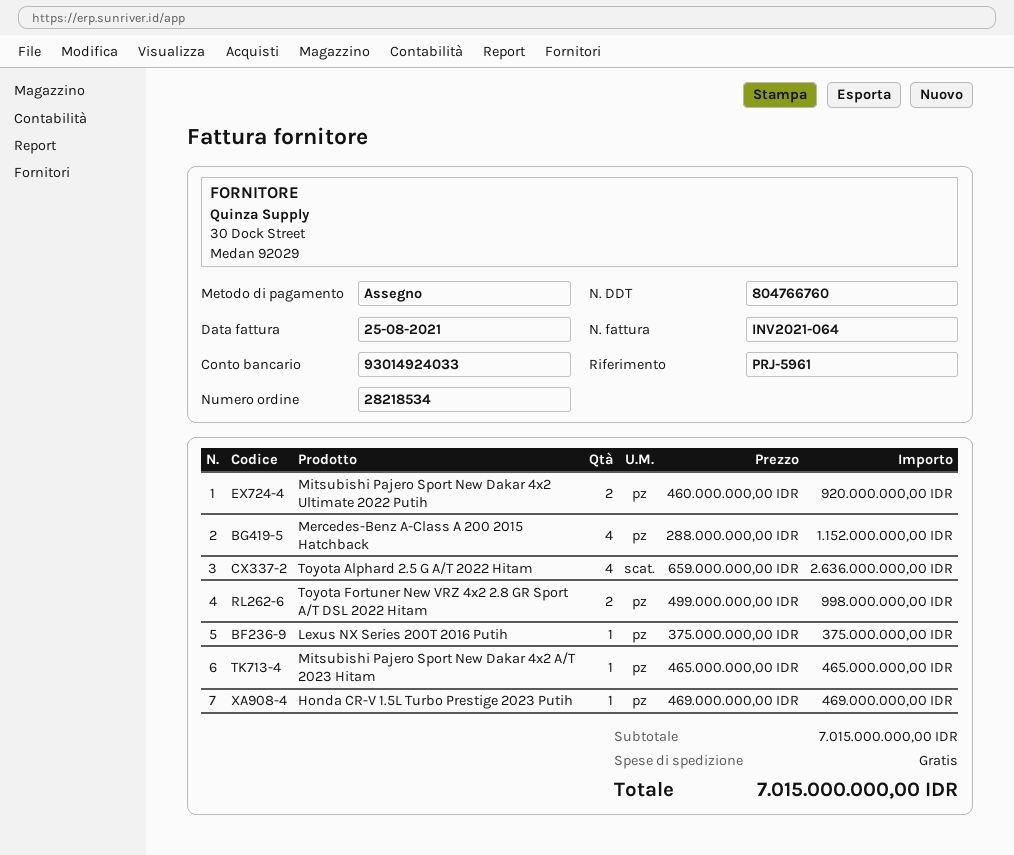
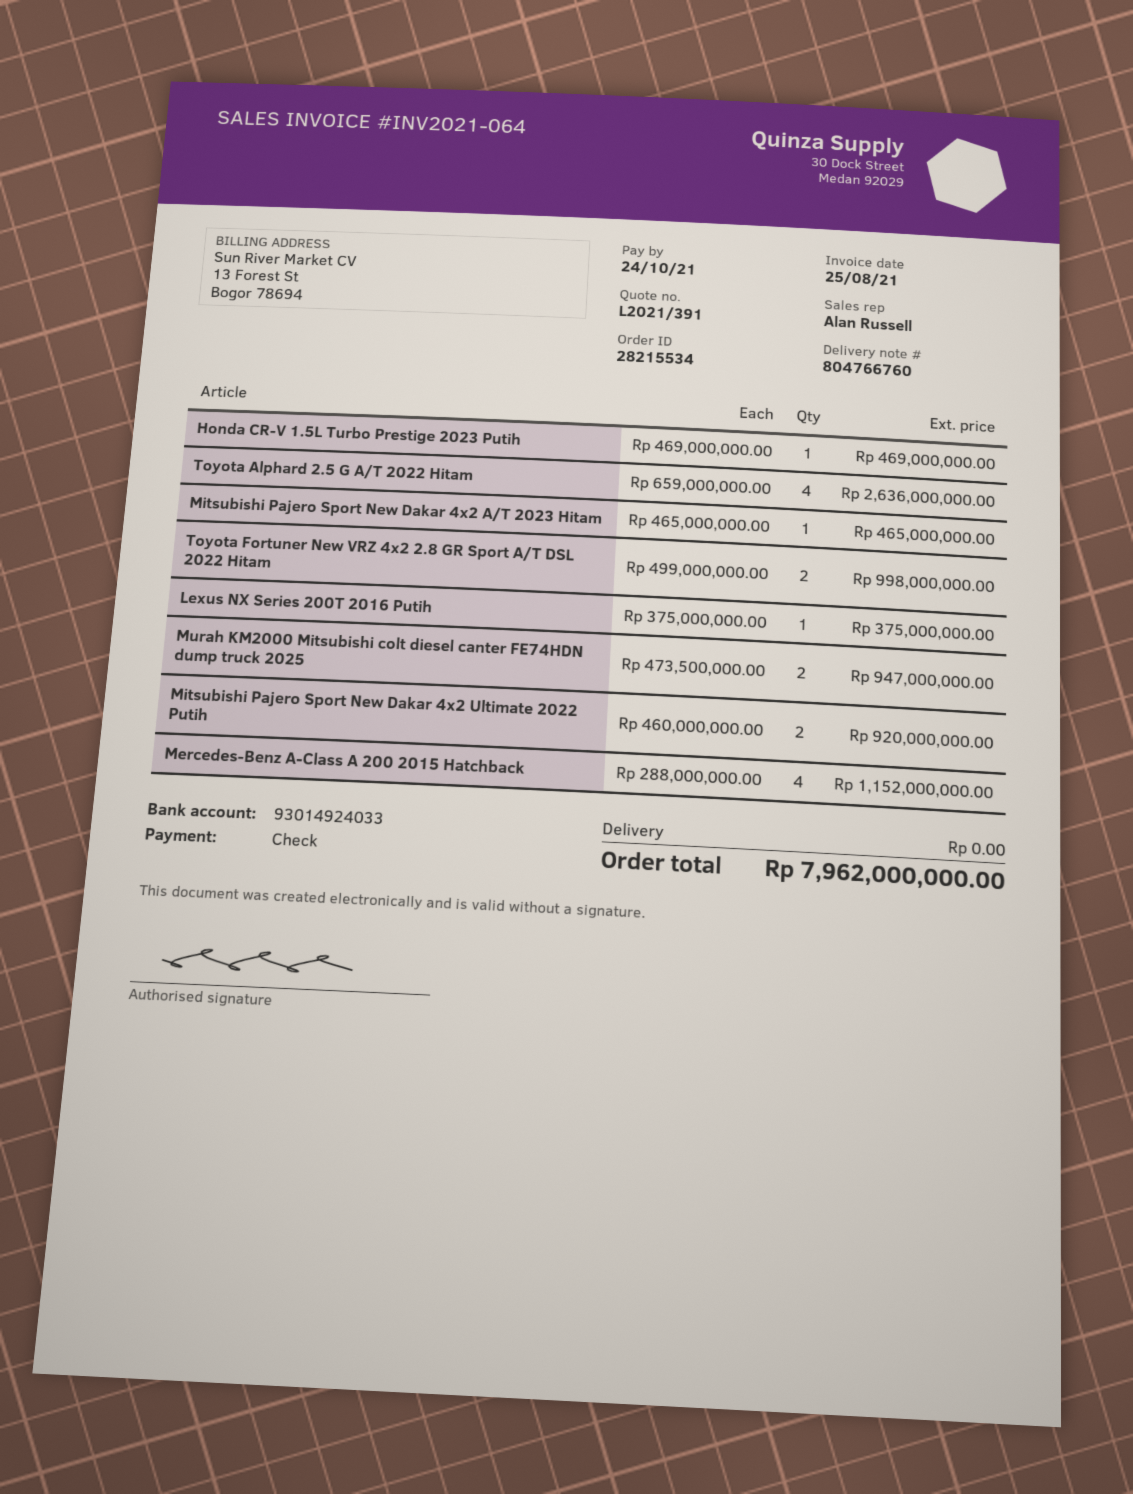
order number: 28218534 -> 28215534
Murah KM2000 Mitsubishi colt diesel canter FE74HDN dump truck 2025: none -> 2 x 473500000.00 = 947000000.00
total: 7015000000.00 -> 7962000000.00

